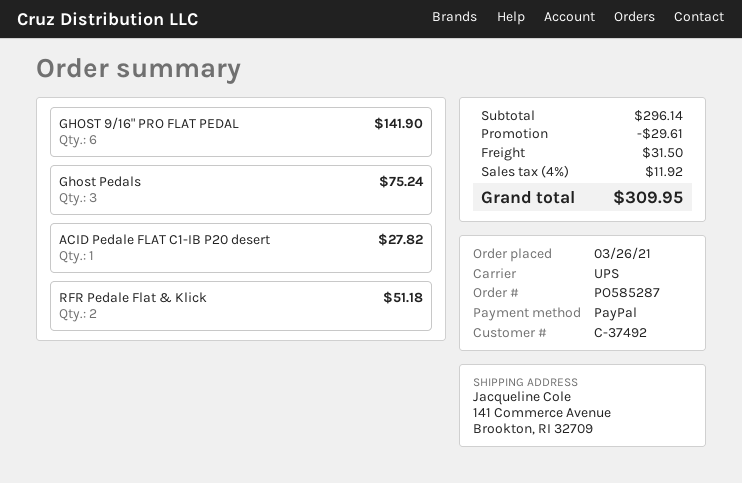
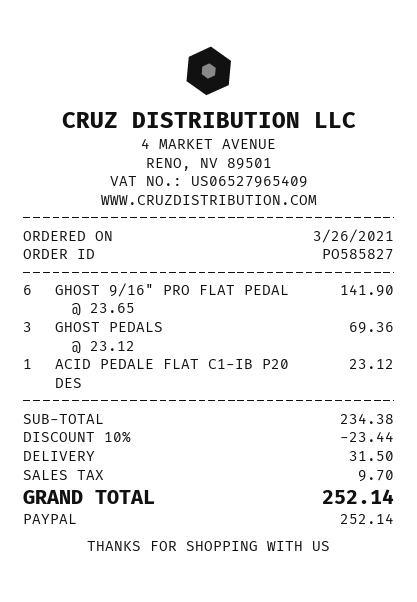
order number: PO585287 -> PO585827
Ghost Pedals: 3 for 75.24 -> 3 for 69.36
ACID Pedale FLAT C1-IB P20 desert: 1 for 27.82 -> 1 for 23.12
RFR Pedale Flat & Klick: 2 for 51.18 -> none
subtotal: 296.14 -> 234.38
discount: 29.61 -> 23.44
tax: 11.92 -> 9.70
total: 309.95 -> 252.14

